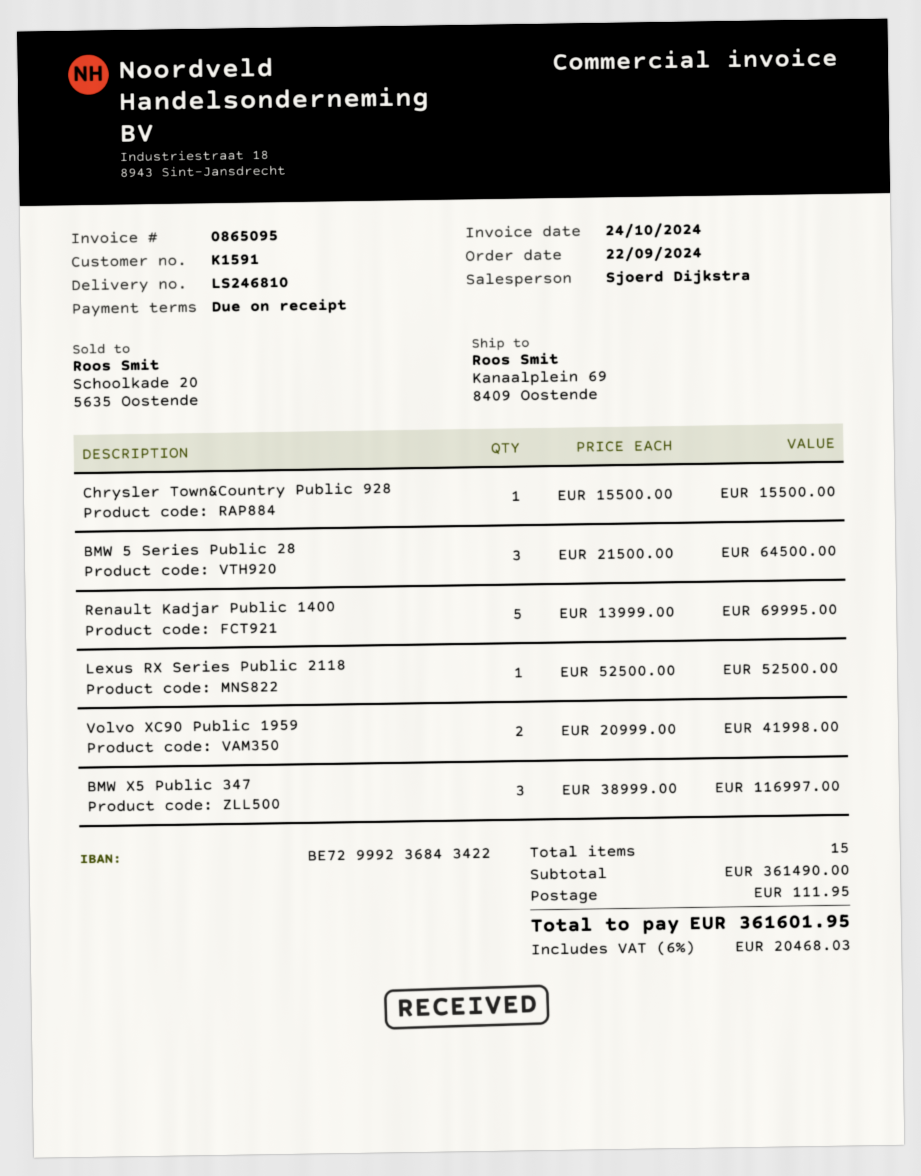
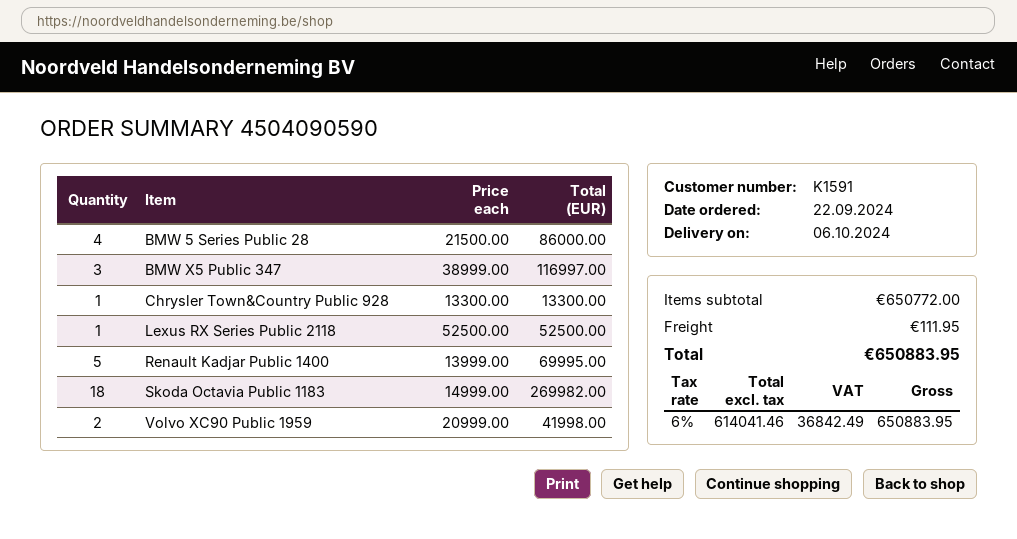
Chrysler Town&Country Public 928: 1 x 15500.00 = 15500.00 -> 1 x 13300.00 = 13300.00
BMW 5 Series Public 28: 3 x 21500.00 = 64500.00 -> 4 x 21500.00 = 86000.00
Skoda Octavia Public 1183: none -> 18 x 14999.00 = 269982.00
subtotal: 361490.00 -> 650772.00
tax: 6% = 20468.03 -> 6% = 36842.49
total: 361601.95 -> 650883.95

